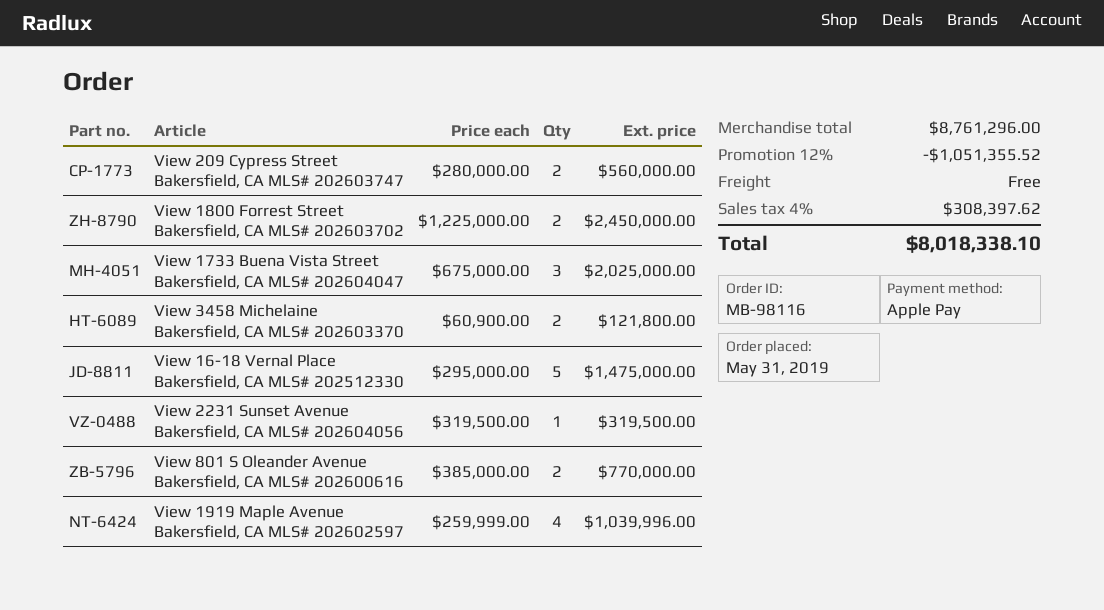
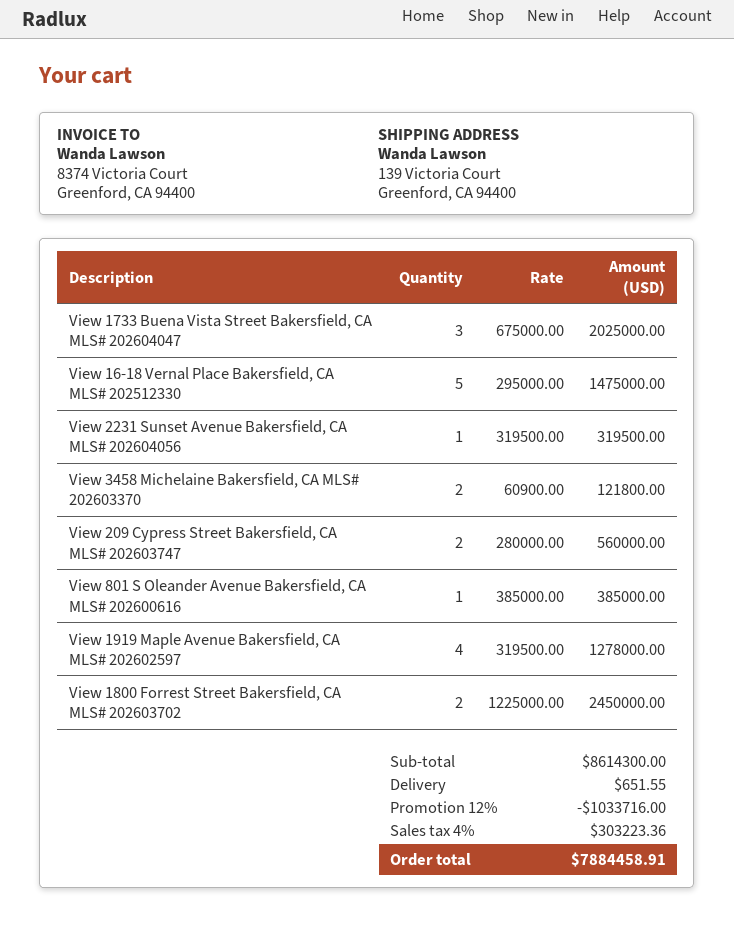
View 801 S Oleander Avenue Bakersfield, CA MLS# 202600616: 2 x 385000.00 = 770000.00 -> 1 x 385000.00 = 385000.00
View 1919 Maple Avenue Bakersfield, CA MLS# 202602597: 4 x 259999.00 = 1039996.00 -> 4 x 319500.00 = 1278000.00
subtotal: 8761296.00 -> 8614300.00
discount: 12% = 1051355.52 -> 12% = 1033716.00
shipping: 0.00 -> 651.55
tax: 4% = 308397.62 -> 4% = 303223.36
total: 8018338.10 -> 7884458.91

